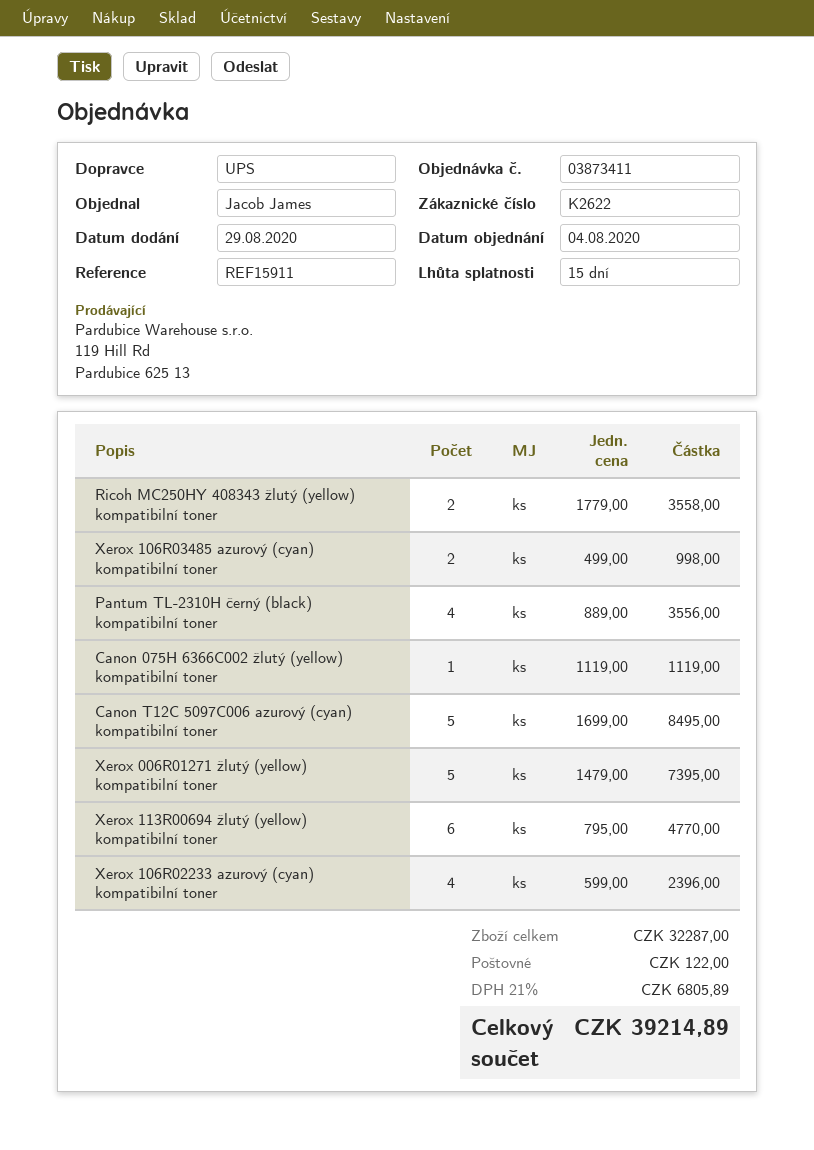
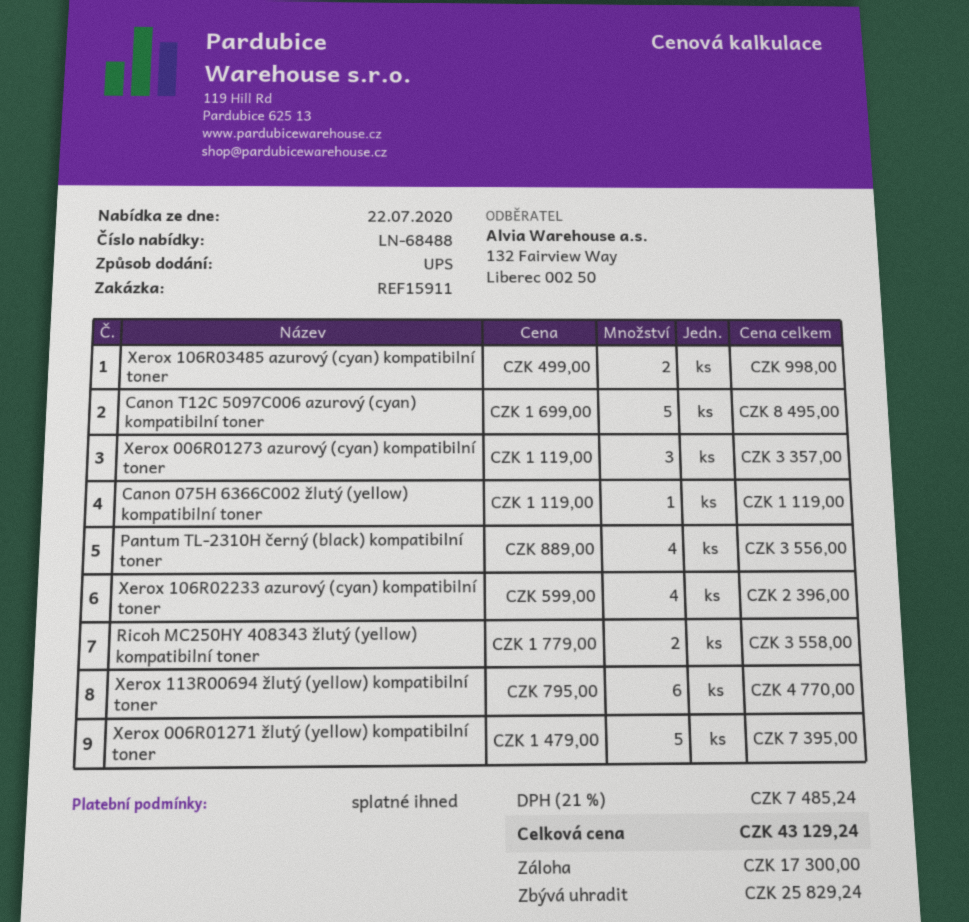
payment terms: 15 days -> on receipt
Xerox 006R01273 azurový (cyan) kompatibilní toner: none -> 3 x 1119.00 = 3357.00
shipping: 122.00 -> none
tax: 21% = 6805.89 -> 21% = 7485.24
total: 39214.89 -> 43129.24

